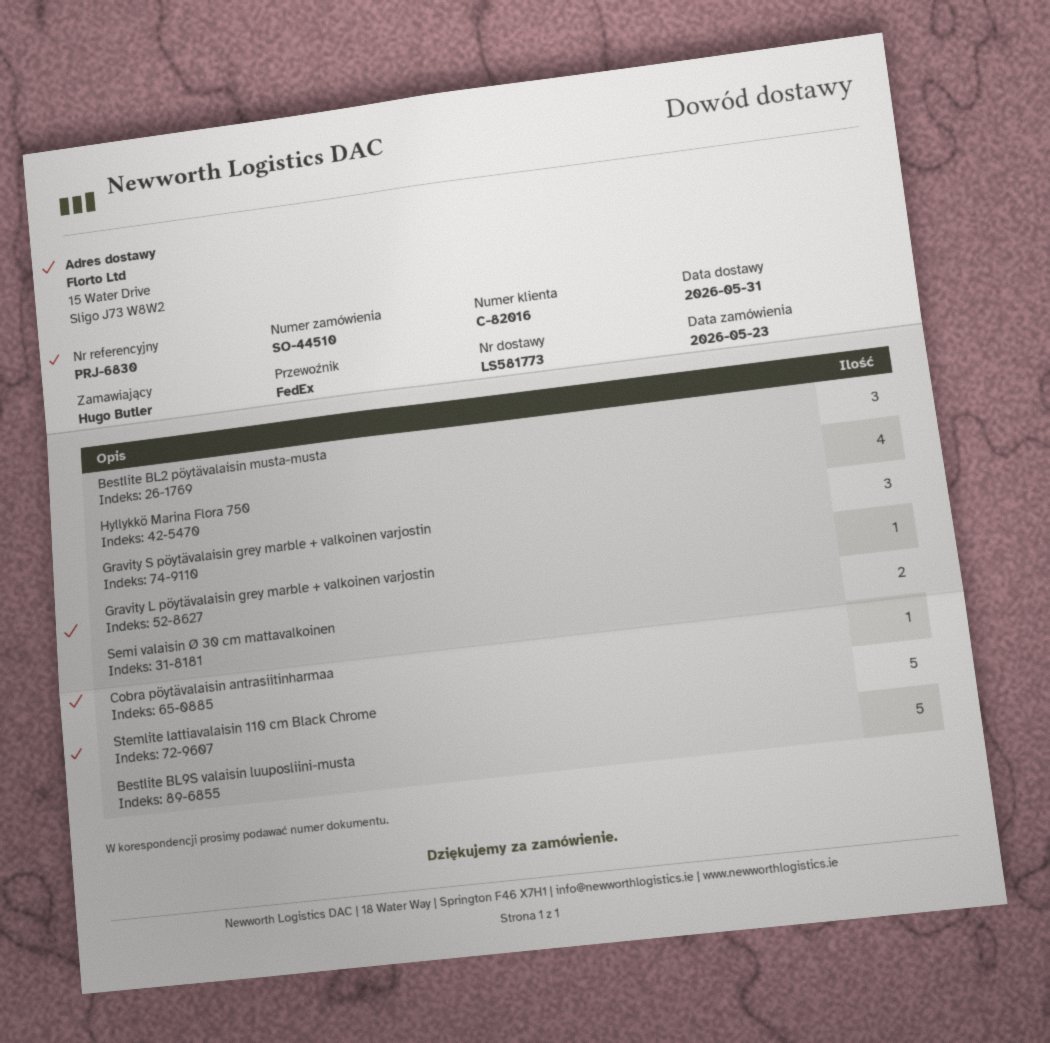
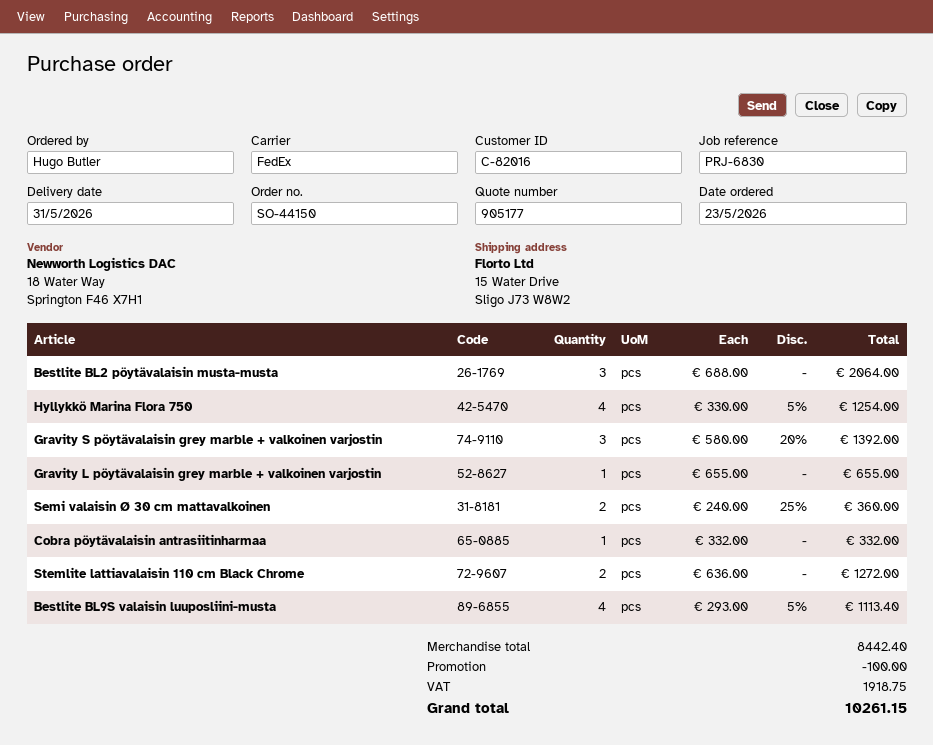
order number: SO-44510 -> SO-44150
Stemlite lattiavalaisin 110 cm Black Chrome: 5 -> 2
Bestlite BL9S valaisin luuposliini-musta: 5 -> 4

